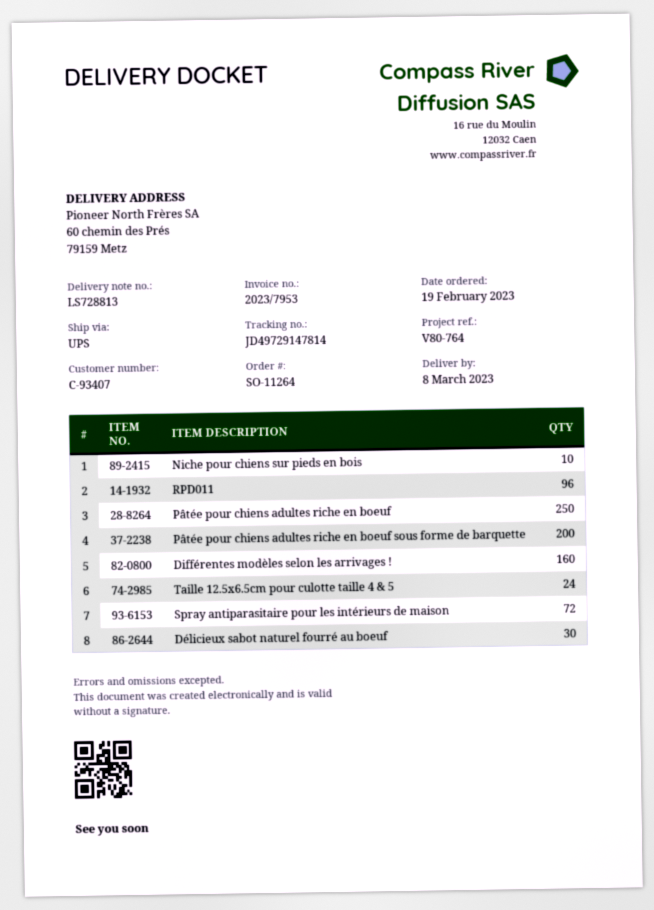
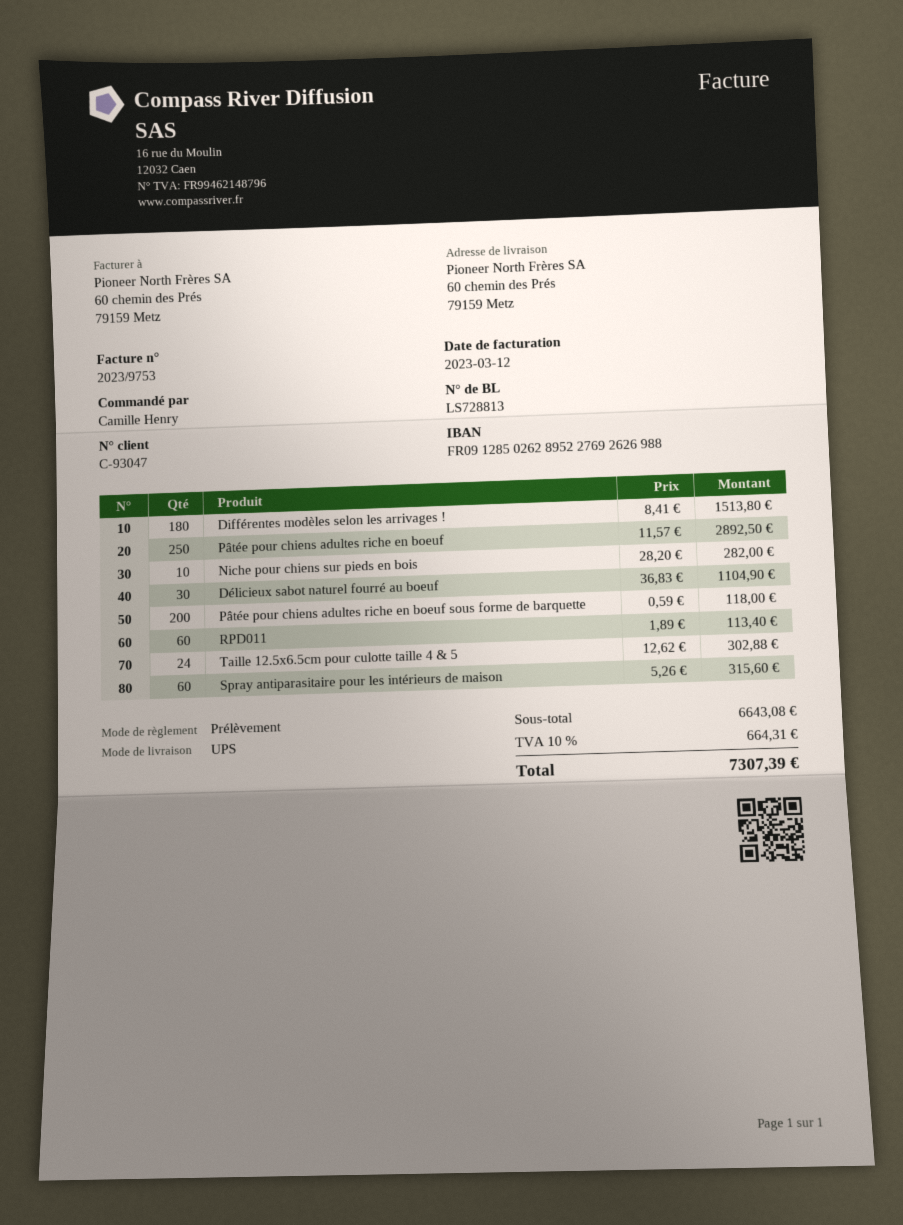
invoice number: 2023/7953 -> 2023/9753
customer number: C-93407 -> C-93047
RPD011: 96 -> 60
Différentes modèles selon les arrivages !: 160 -> 180
Spray antiparasitaire pour les intérieurs de maison: 72 -> 60

